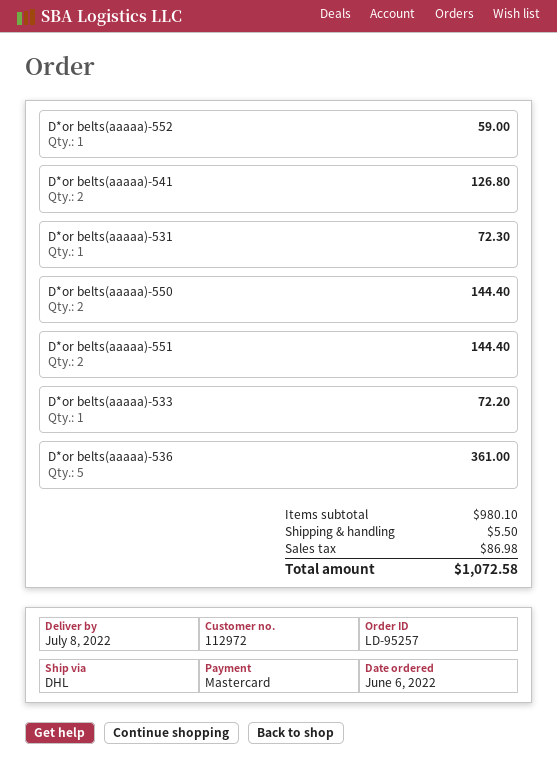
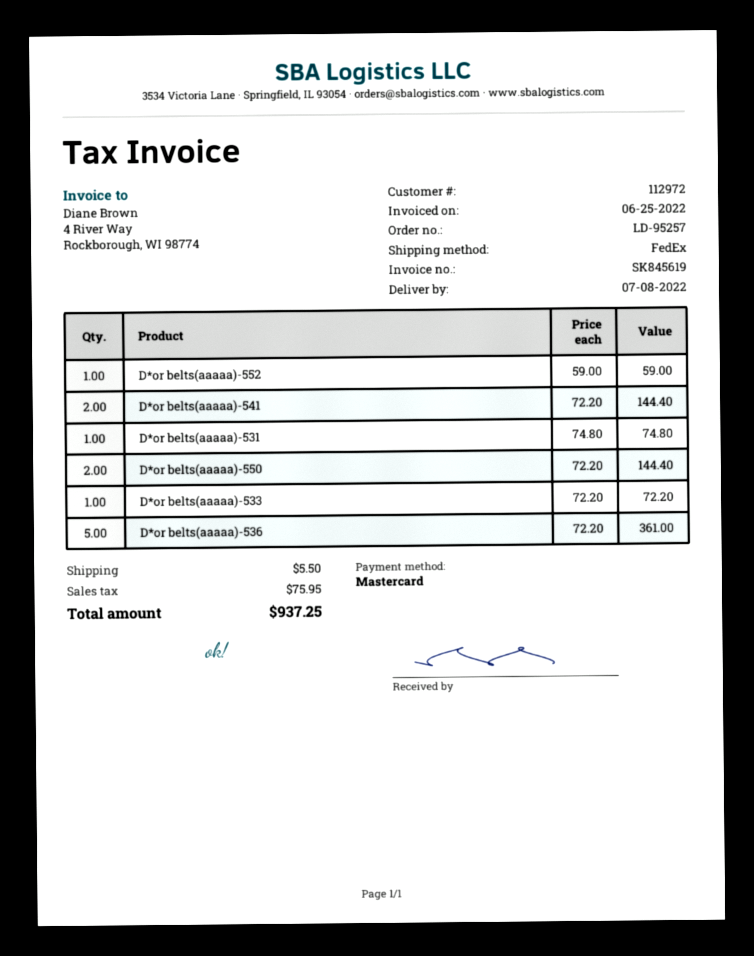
shipping method: DHL -> FedEx
D*or belts(aaaaa)-541: 2 for 126.80 -> 2 for 144.40
D*or belts(aaaaa)-531: 1 for 72.30 -> 1 for 74.80
D*or belts(aaaaa)-551: 2 for 144.40 -> none
tax: 86.98 -> 75.95
total: 1072.58 -> 937.25

